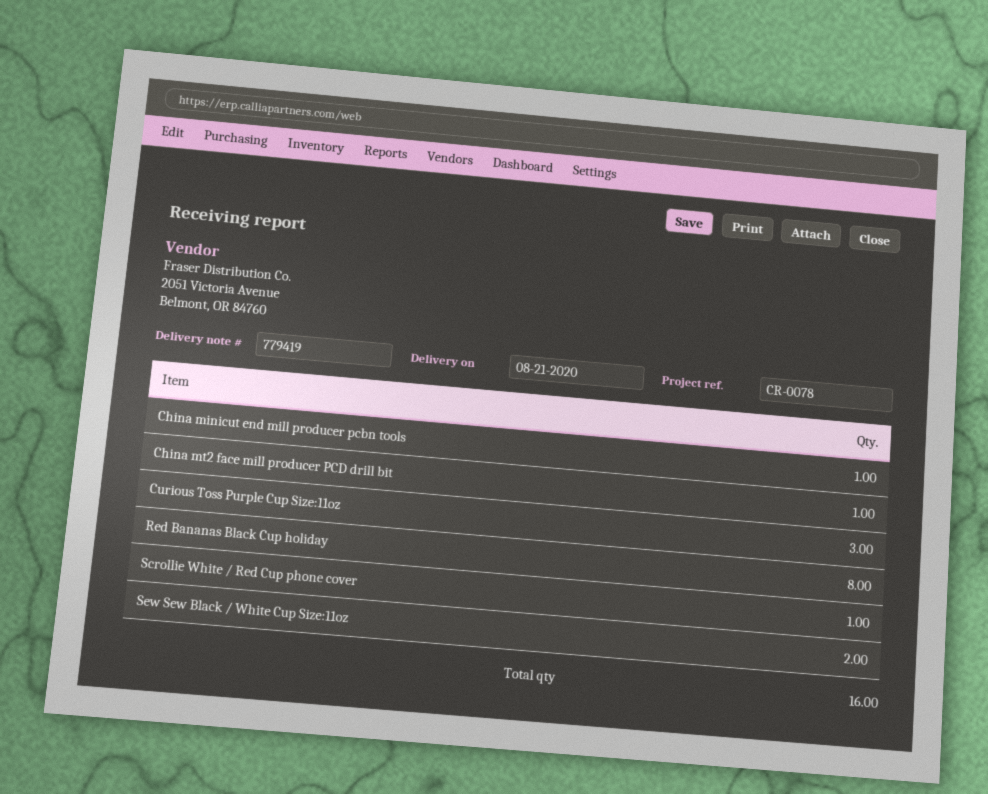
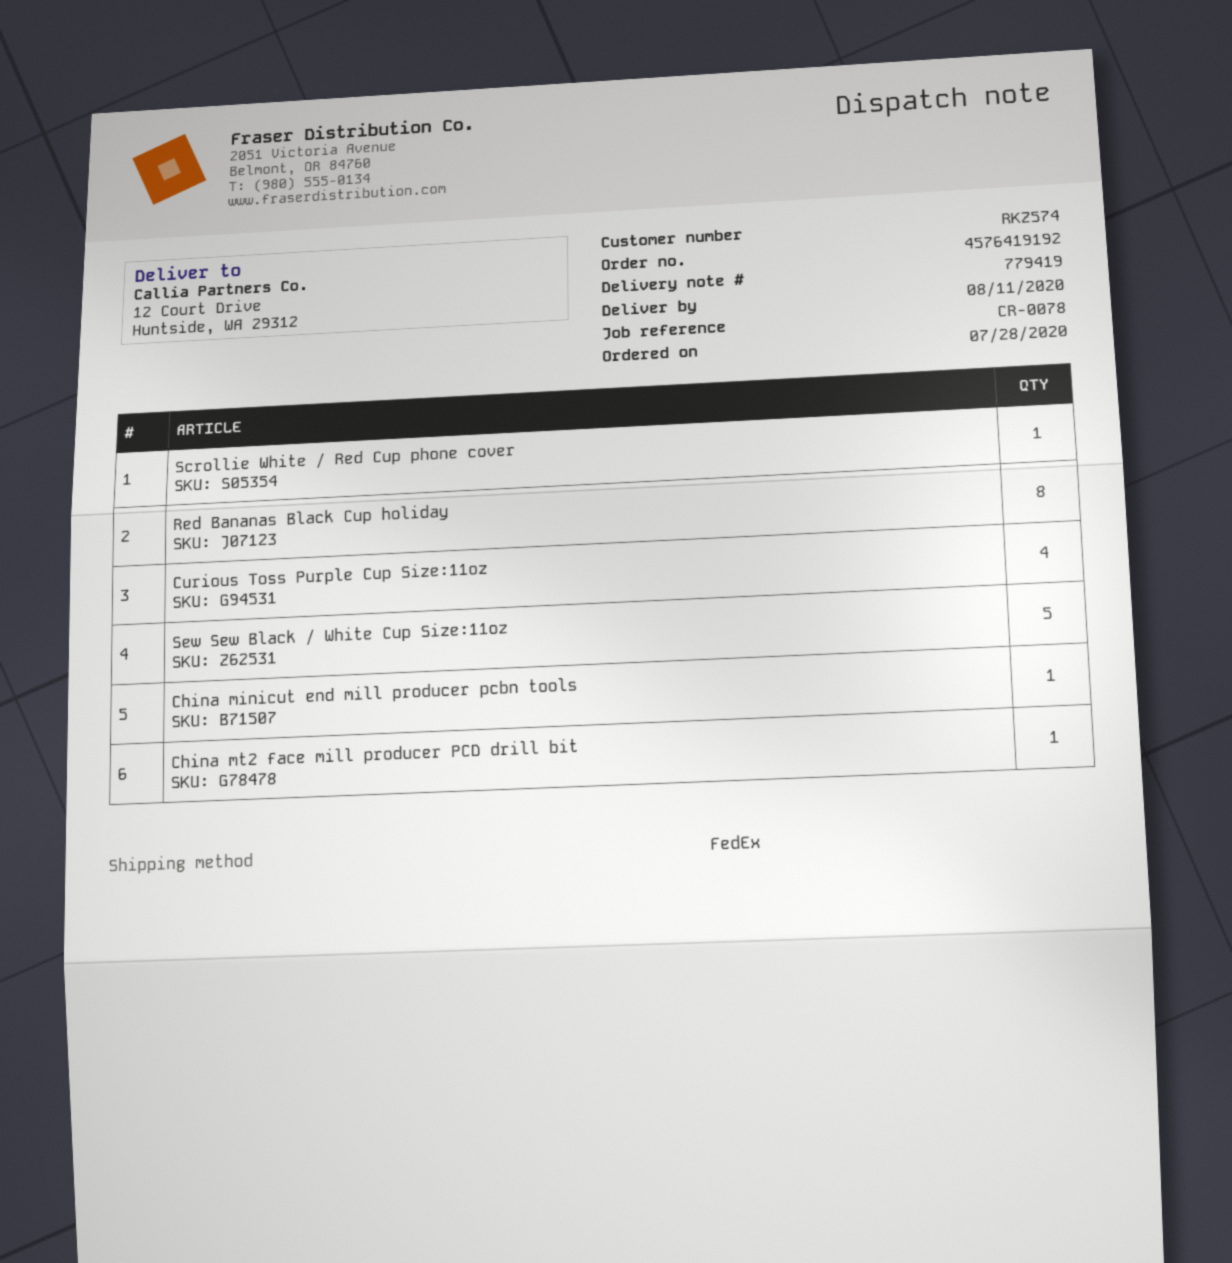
delivery date: 2020-08-21 -> 2020-08-11
Curious Toss Purple Cup Size:11oz: 3 -> 4
Sew Sew Black / White Cup Size:11oz: 2 -> 5

